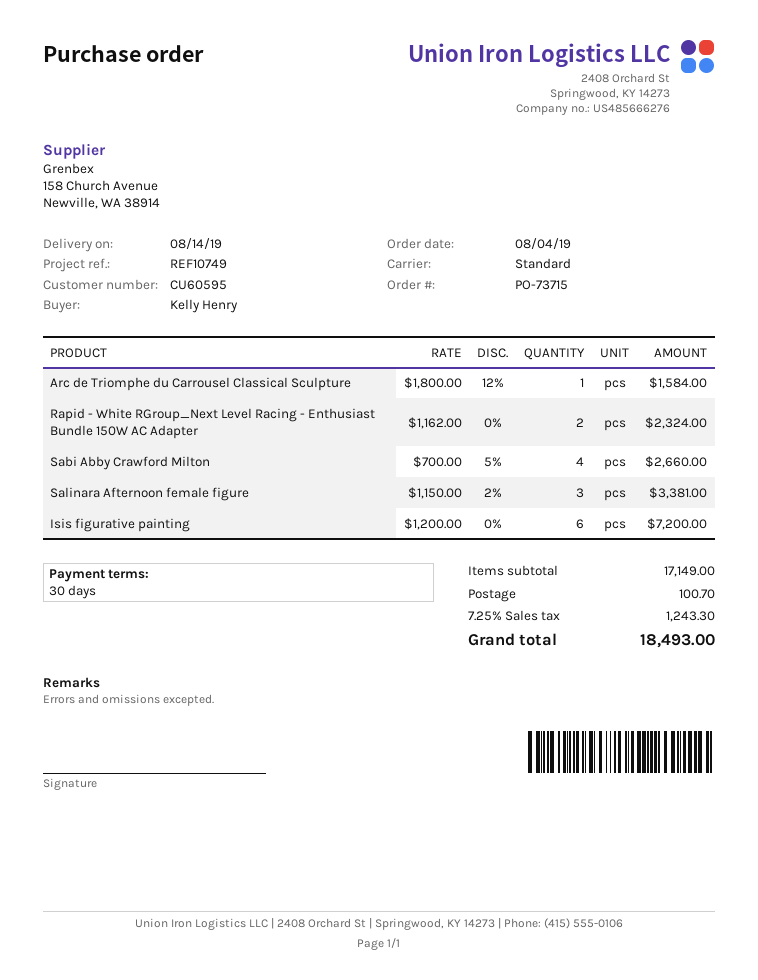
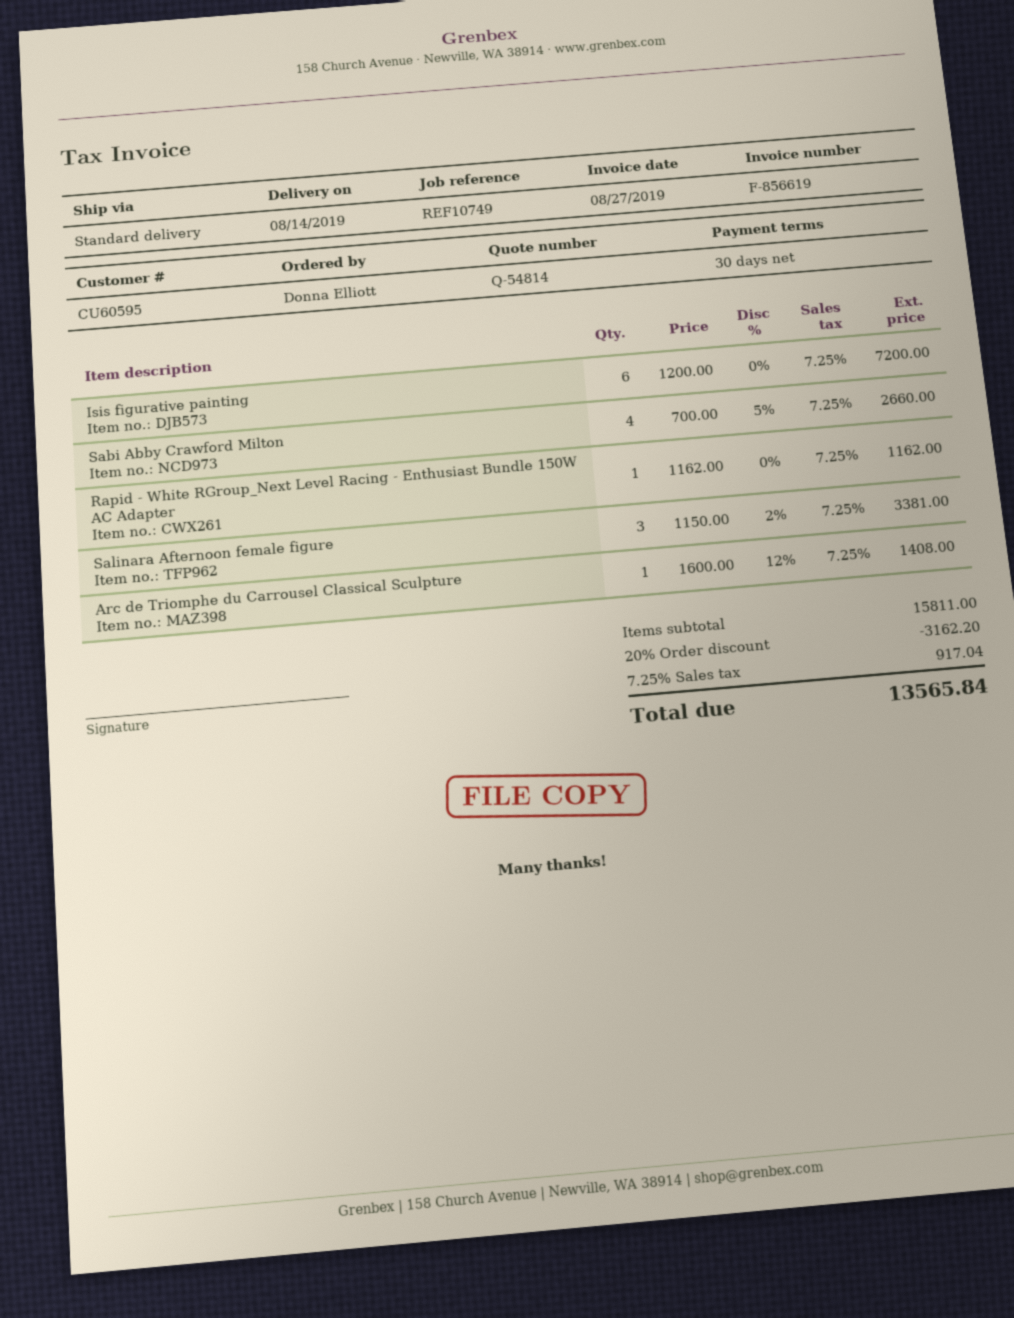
ordered by: Kelly Henry -> Donna Elliott
Arc de Triomphe du Carrousel Classical Sculpture: 1 x 1800.00 - 12% = 1584.00 -> 1 x 1600.00 - 12% = 1408.00
Rapid - White RGroup_Next Level Racing - Enthusiast Bundle 150W AC Adapter: 2 x 1162.00 = 2324.00 -> 1 x 1162.00 = 1162.00
subtotal: 17149.00 -> 15811.00
discount: none -> 20% = 3162.20
shipping: 100.70 -> none
tax: 7.25% = 1243.30 -> 7.25% = 917.04
total: 18493.00 -> 13565.84

